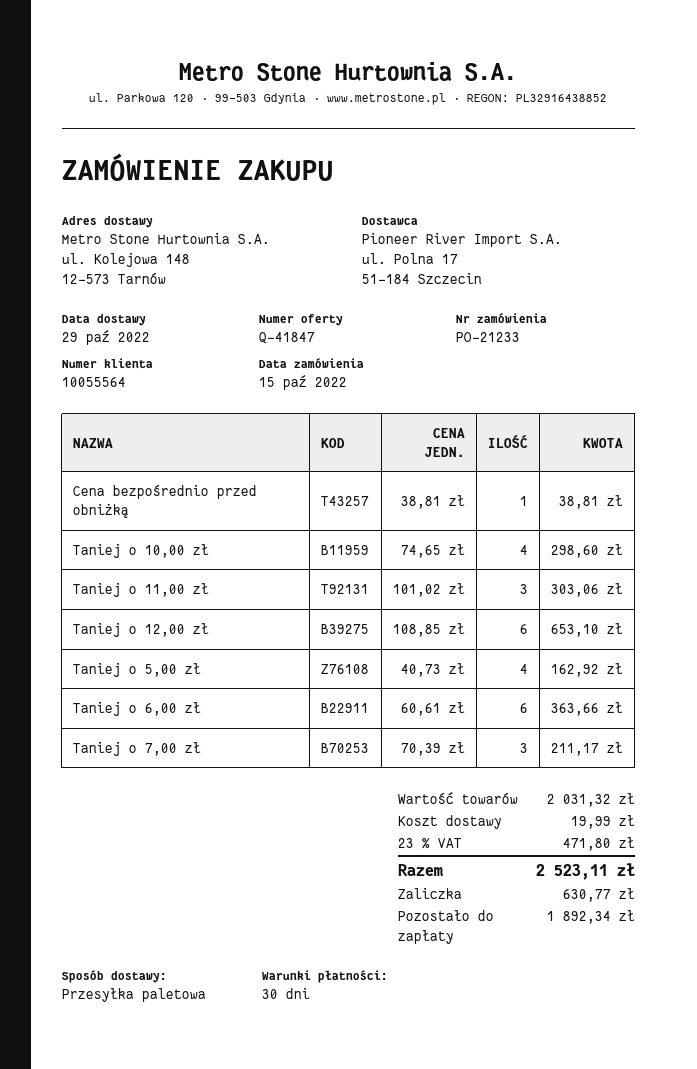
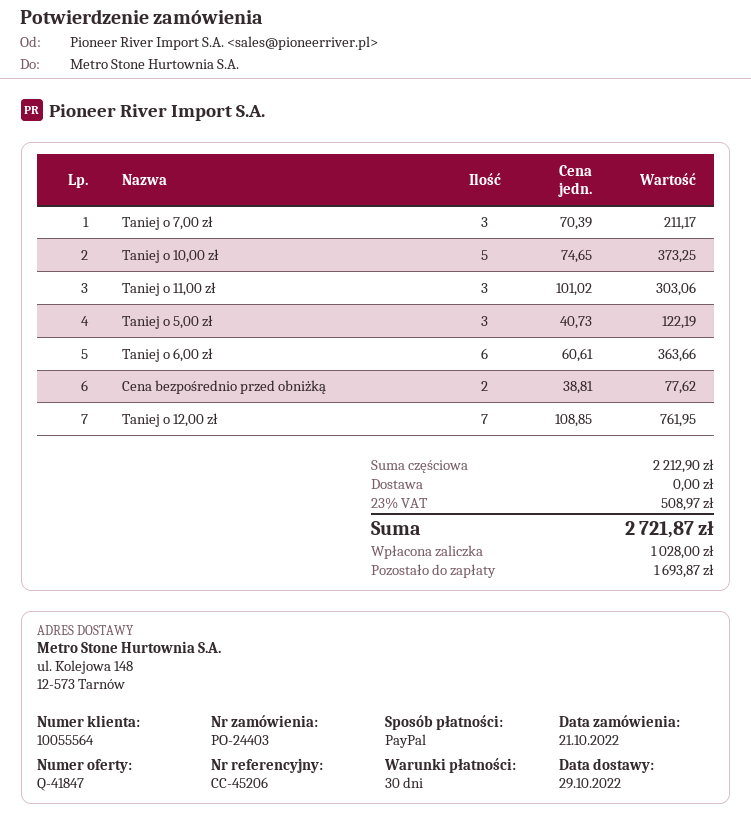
order number: PO-21233 -> PO-24403
order date: 2022-10-15 -> 2022-10-21
Cena bezpośrednio przed obniżką: 1 x 38.81 = 38.81 -> 2 x 38.81 = 77.62
Taniej o 10,00 zł: 4 x 74.65 = 298.60 -> 5 x 74.65 = 373.25
Taniej o 12,00 zł: 6 x 108.85 = 653.10 -> 7 x 108.85 = 761.95
Taniej o 5,00 zł: 4 x 40.73 = 162.92 -> 3 x 40.73 = 122.19
subtotal: 2031.32 -> 2212.90
shipping: 19.99 -> 0.00
tax: 23% = 471.80 -> 23% = 508.97
total: 2523.11 -> 2721.87
deposit: 630.77 -> 1028.00
balance: 1892.34 -> 1693.87

